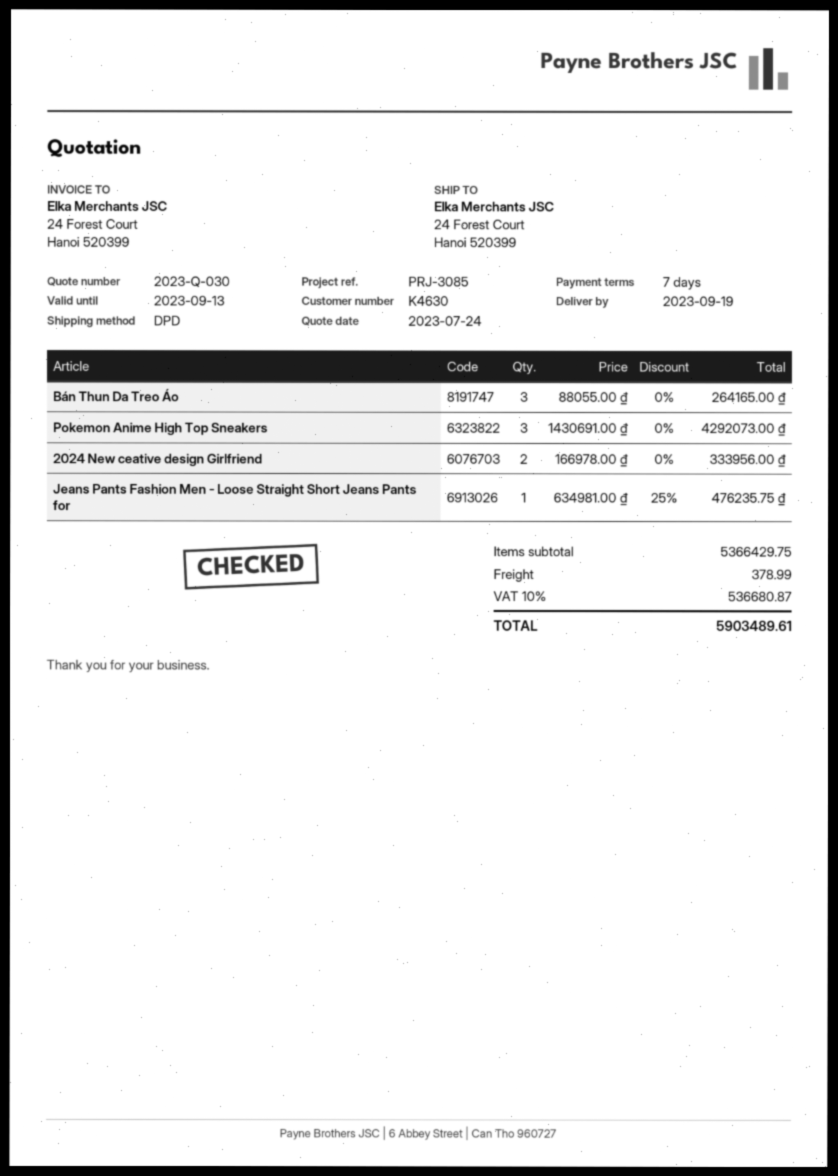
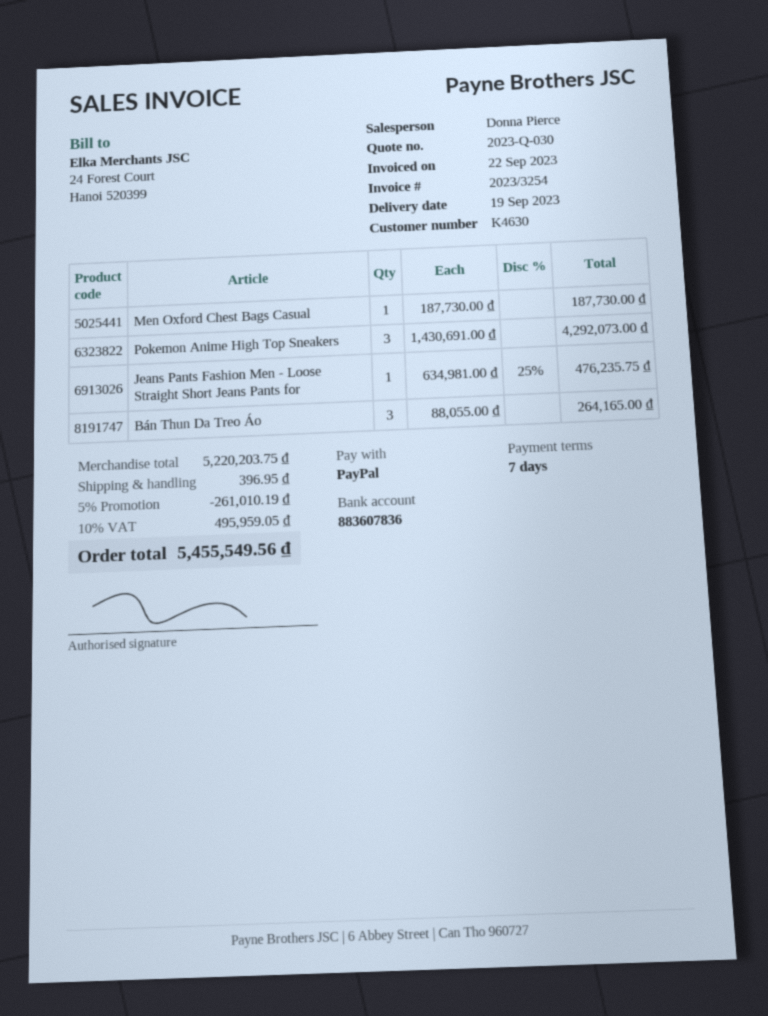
2024 New ceative design Girlfriend: 2 x 166978.00 = 333956.00 -> none
Men Oxford Chest Bags Casual: none -> 1 x 187730.00 = 187730.00
subtotal: 5366429.75 -> 5220203.75
discount: none -> 5% = 261010.19
shipping: 378.99 -> 396.95
tax: 10% = 536680.87 -> 10% = 495959.05
total: 5903489.61 -> 5455549.56

